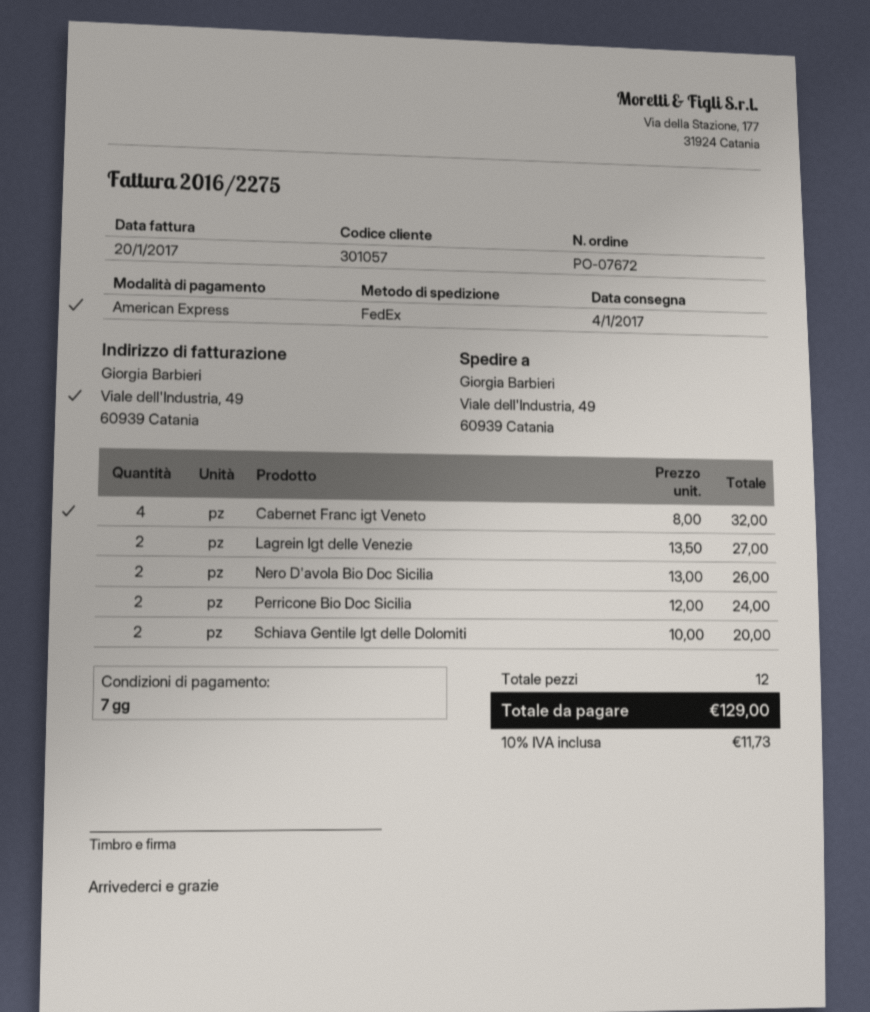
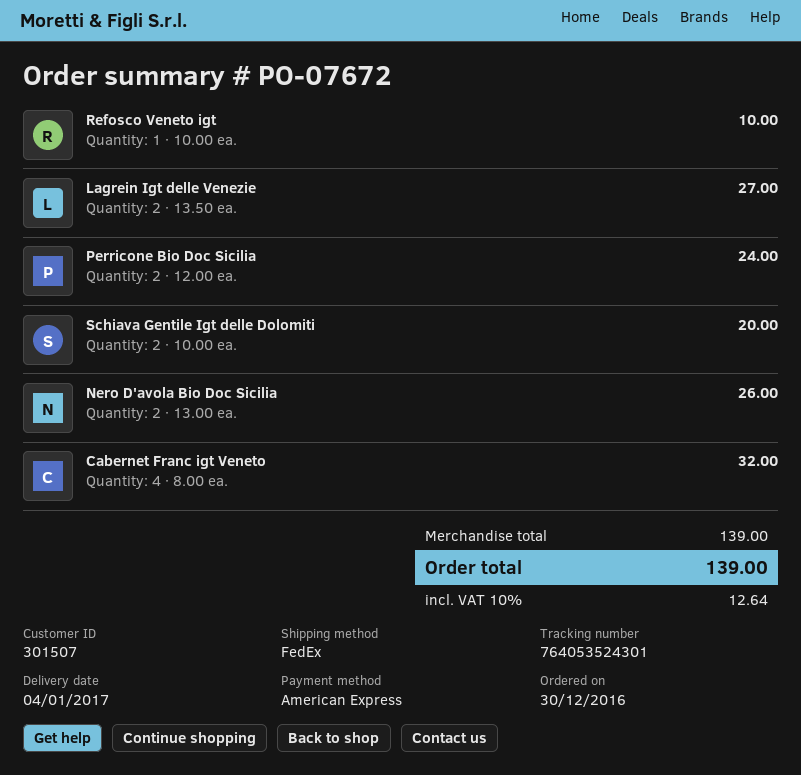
customer number: 301057 -> 301507
Refosco Veneto igt: none -> 1 x 10.00 = 10.00
tax: 10% = 11.73 -> 10% = 12.64
total: 129.00 -> 139.00

